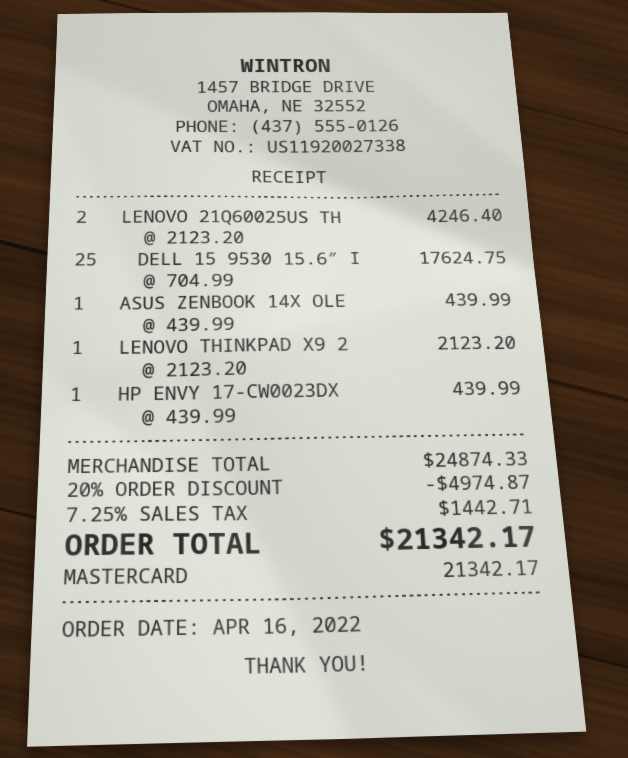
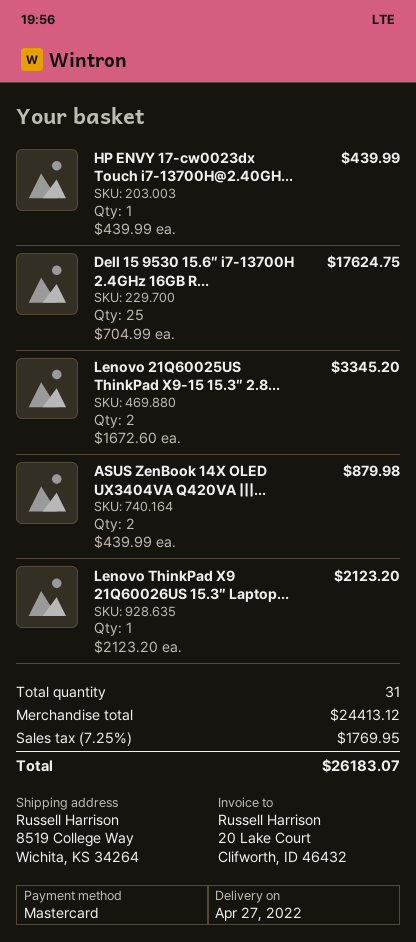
LENOVO 21Q60025US TH: 2 x 2123.20 = 4246.40 -> 2 x 1672.60 = 3345.20
ASUS ZENBOOK 14X OLE: 1 x 439.99 = 439.99 -> 2 x 439.99 = 879.98
subtotal: 24874.33 -> 24413.12
discount: 20% = 4974.87 -> none
tax: 7.25% = 1442.71 -> 7.25% = 1769.95
total: 21342.17 -> 26183.07

